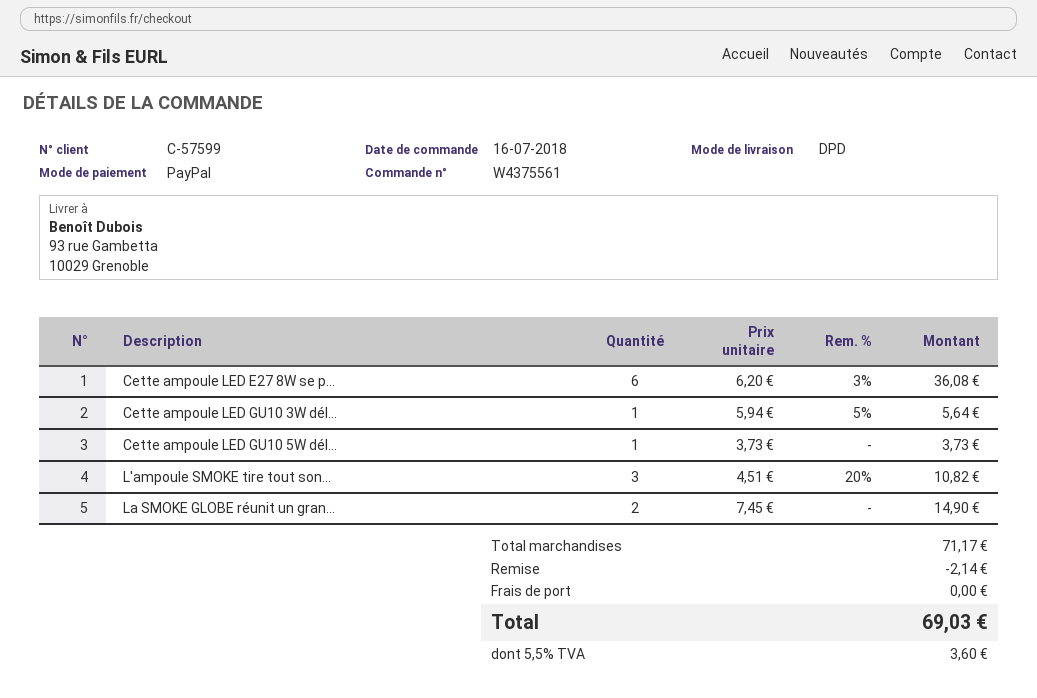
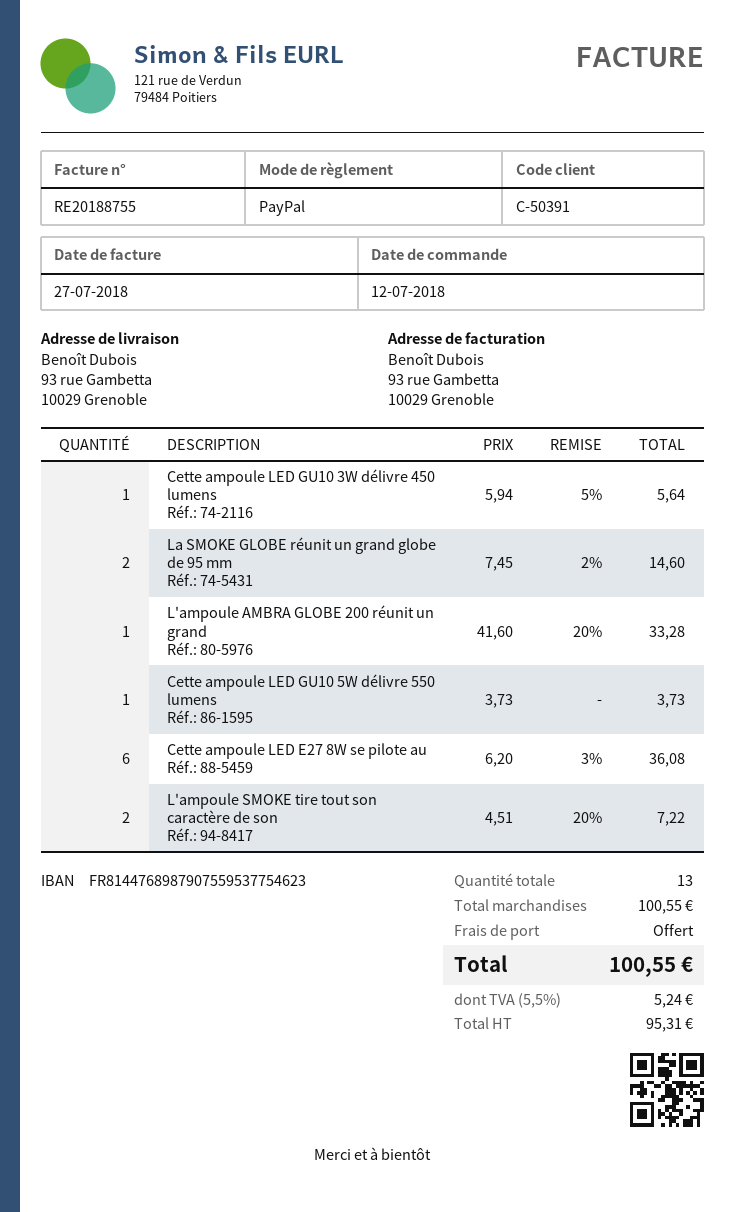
order date: 2018-07-16 -> 2018-07-12
customer number: C-57599 -> C-50391
L'ampoule SMOKE tire tout son...: 3 x 4.51 - 20% = 10.82 -> 2 x 4.51 - 20% = 7.22
La SMOKE GLOBE réunit un gran...: 2 x 7.45 = 14.90 -> 2 x 7.45 - 2% = 14.60
L'ampoule AMBRA GLOBE 200 réunit un grand: none -> 1 x 41.60 - 20% = 33.28
subtotal: 71.17 -> 100.55
discount: 2.14 -> none
tax: 5.5% = 3.60 -> 5.5% = 5.24
total: 69.03 -> 100.55

